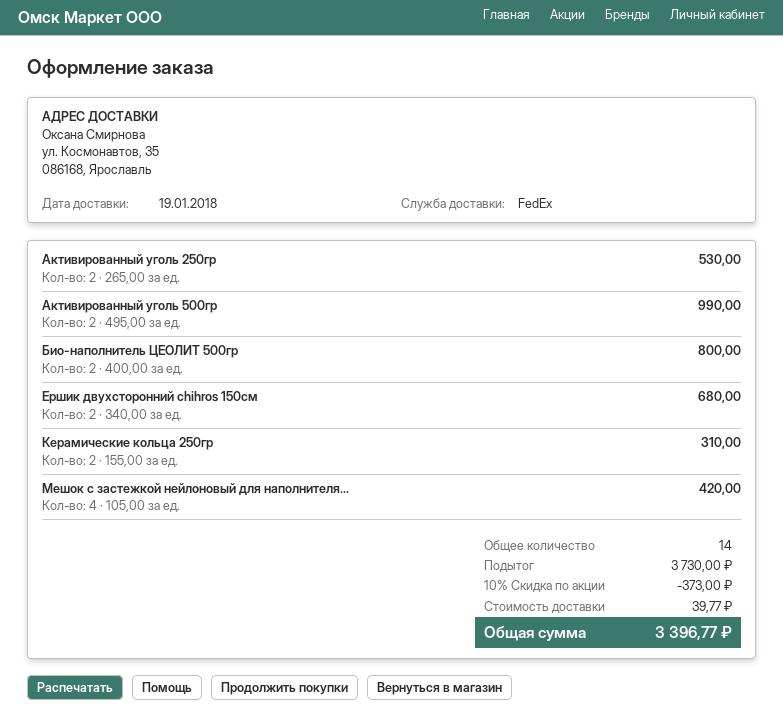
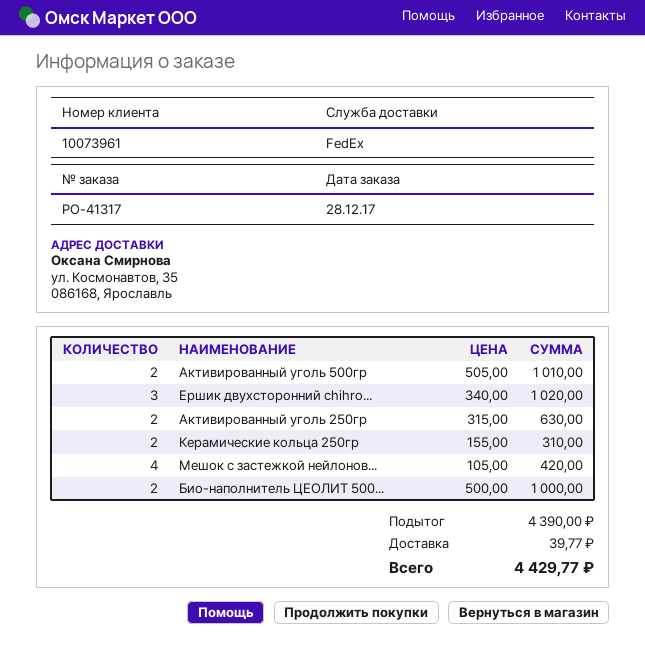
Активированный уголь 250гр: 2 x 265.00 = 530.00 -> 2 x 315.00 = 630.00
Активированный уголь 500гр: 2 x 495.00 = 990.00 -> 2 x 505.00 = 1010.00
Био-наполнитель ЦЕОЛИТ 500гр: 2 x 400.00 = 800.00 -> 2 x 500.00 = 1000.00
Ершик двухсторонний chihros 150см: 2 x 340.00 = 680.00 -> 3 x 340.00 = 1020.00
subtotal: 3730.00 -> 4390.00
discount: 10% = 373.00 -> none
total: 3396.77 -> 4429.77

